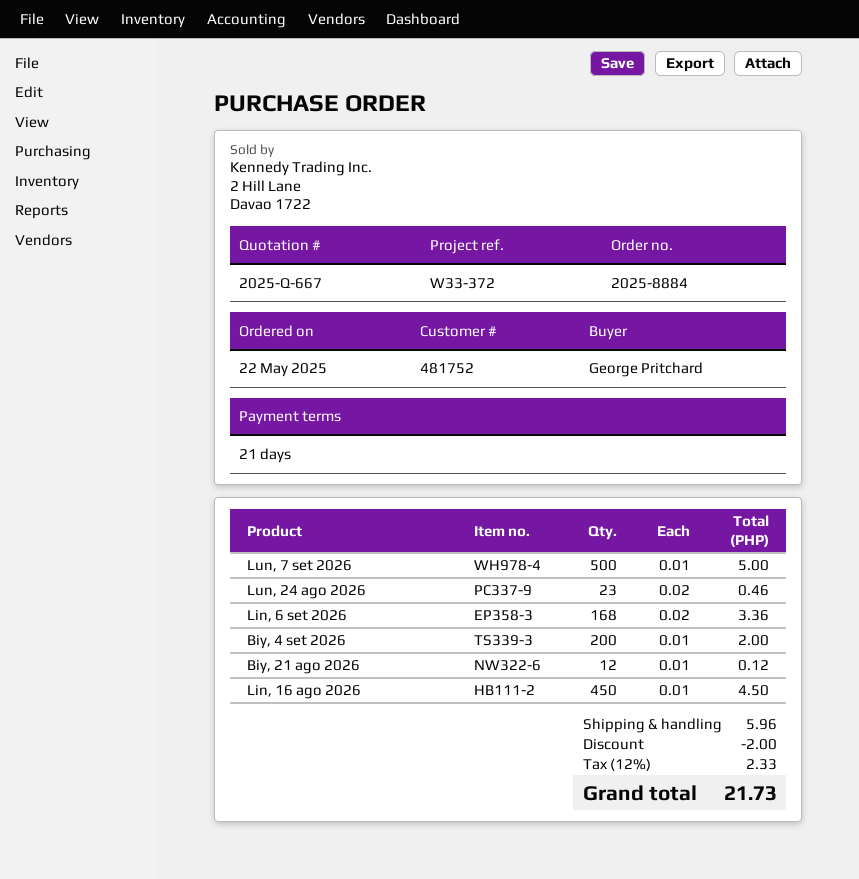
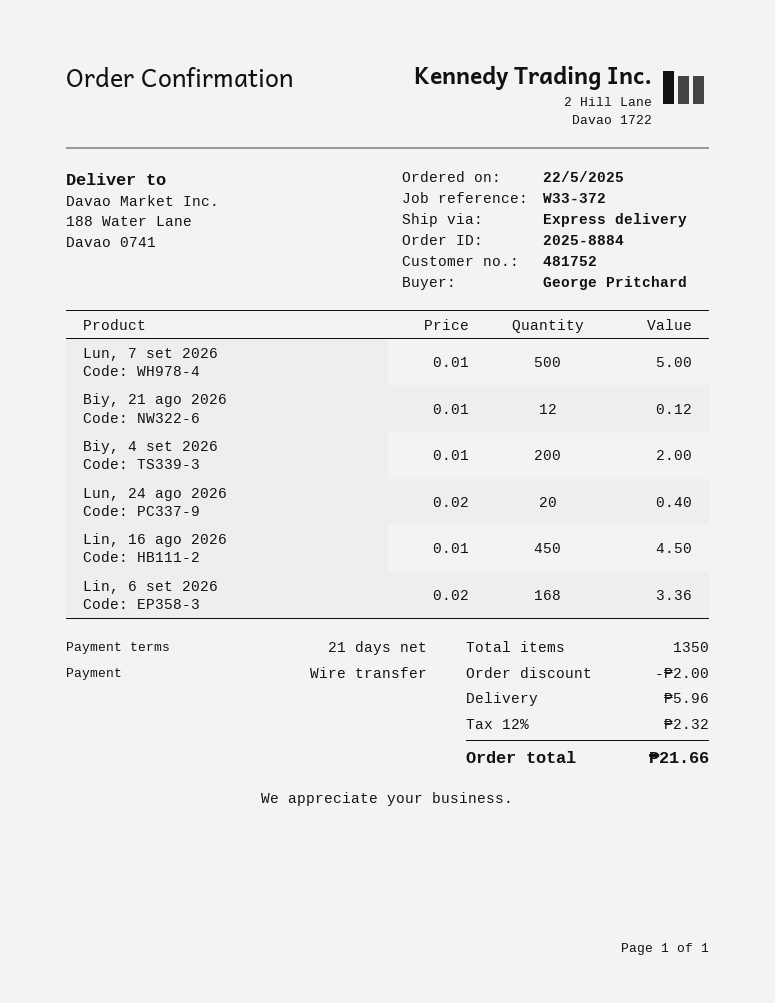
Lun, 24 ago 2026: 23 x 0.02 = 0.46 -> 20 x 0.02 = 0.40
tax: 12% = 2.33 -> 12% = 2.32
total: 21.73 -> 21.66

